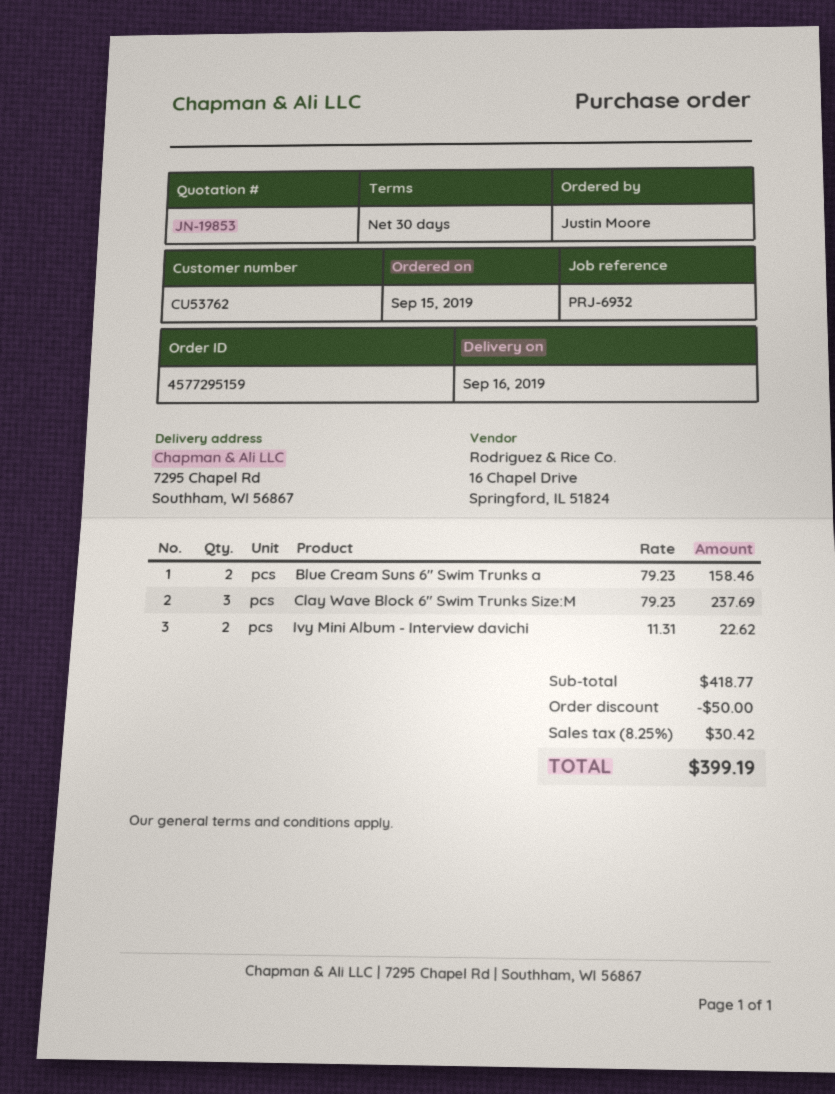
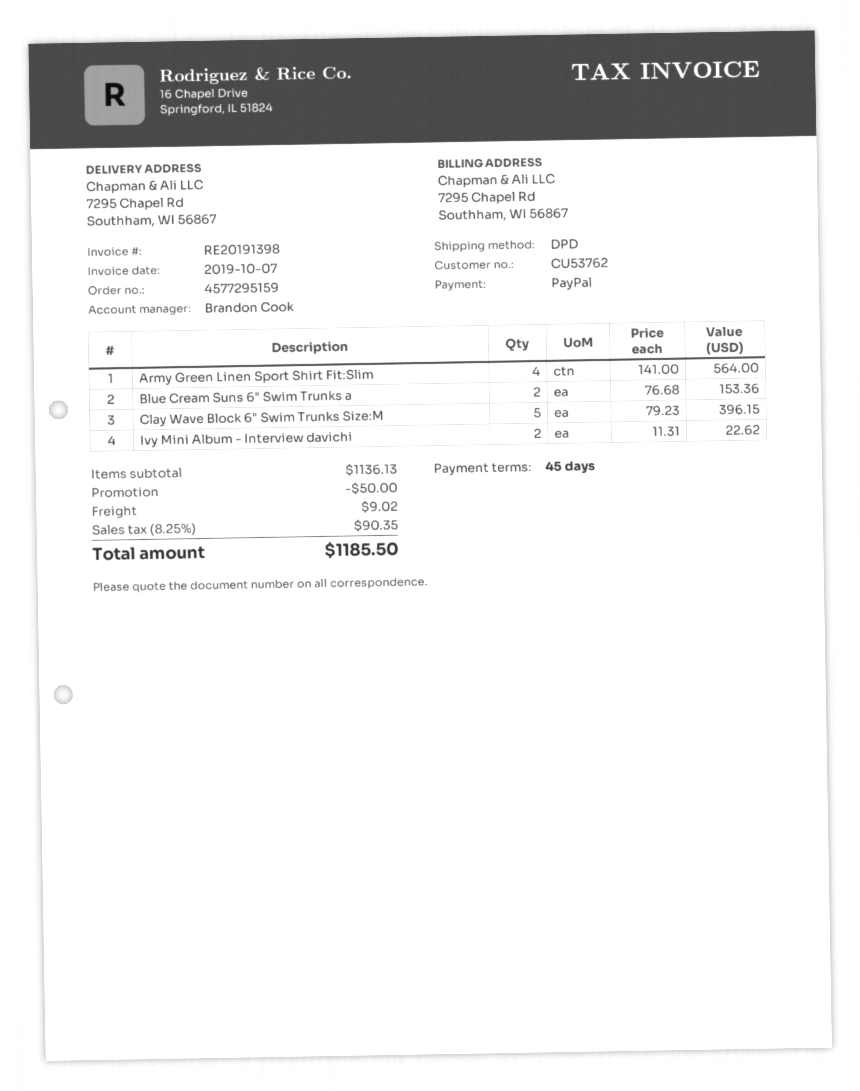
payment terms: 30 days -> 45 days
Blue Cream Suns 6" Swim Trunks a: 2 x 79.23 = 158.46 -> 2 x 76.68 = 153.36
Clay Wave Block 6" Swim Trunks Size:M: 3 x 79.23 = 237.69 -> 5 x 79.23 = 396.15
Army Green Linen Sport Shirt Fit:Slim: none -> 4 x 141.00 = 564.00
subtotal: 418.77 -> 1136.13
shipping: none -> 9.02
tax: 8.25% = 30.42 -> 8.25% = 90.35
total: 399.19 -> 1185.50

